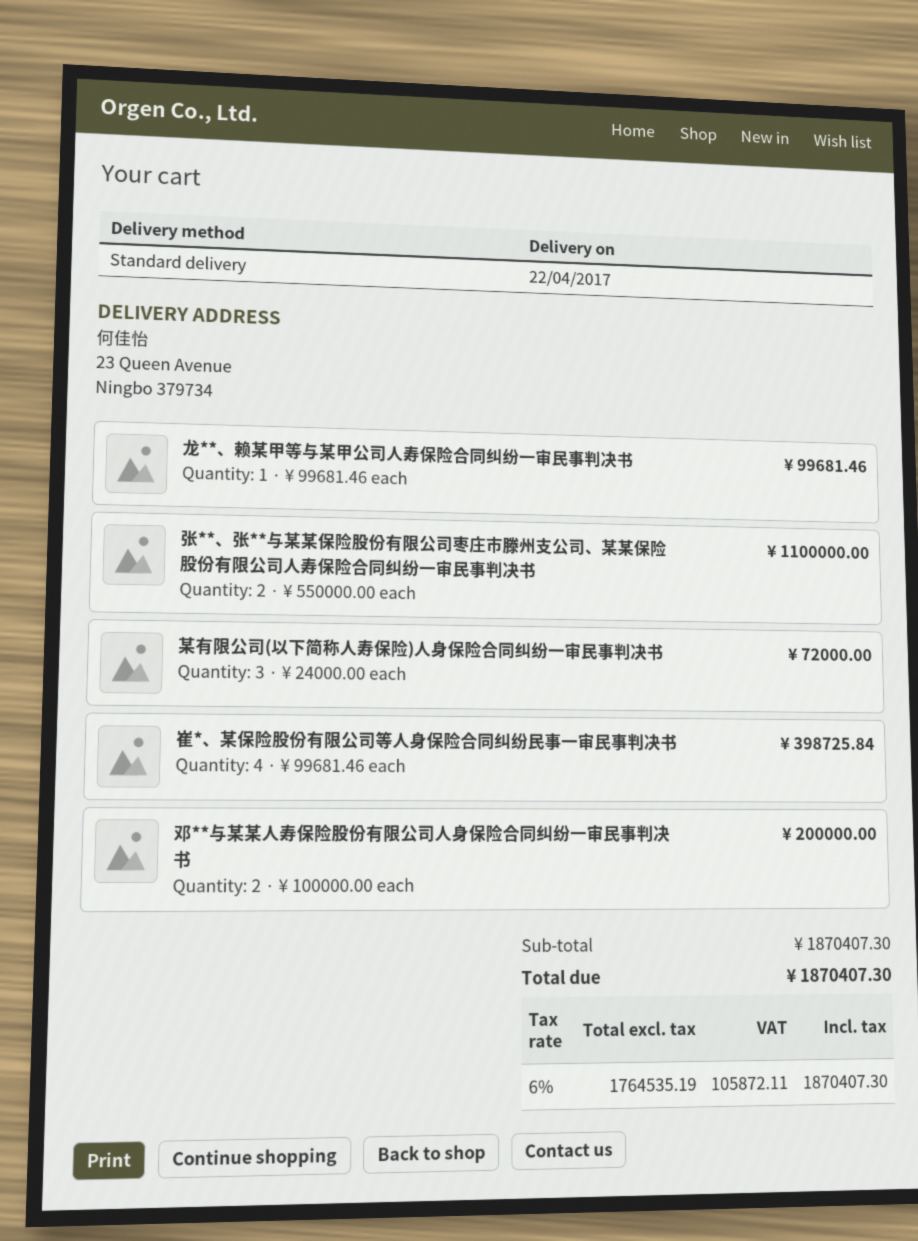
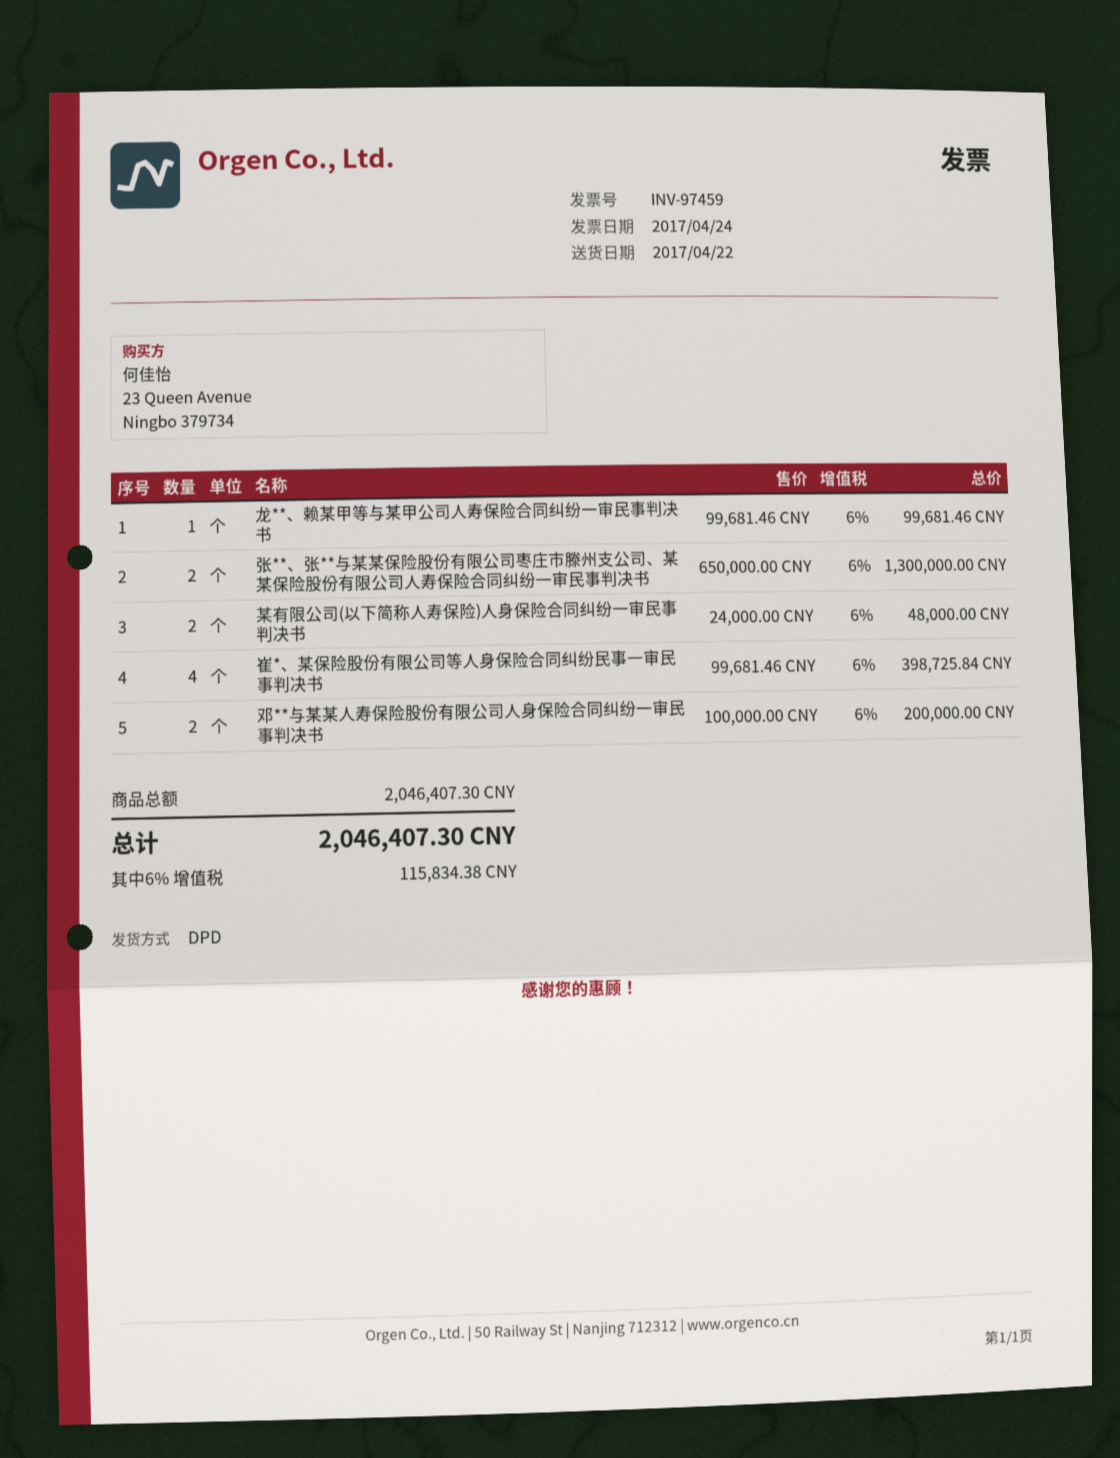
shipping method: standard -> DPD
张**、张**与某某保险股份有限公司枣庄市滕州支公司、某某保险股份有限公司人寿保险合同纠纷一审民事判决书: 2 x 550000.00 = 1100000.00 -> 2 x 650000.00 = 1300000.00
某有限公司(以下简称人寿保险)人身保险合同纠纷一审民事判决书: 3 x 24000.00 = 72000.00 -> 2 x 24000.00 = 48000.00
subtotal: 1870407.30 -> 2046407.30
tax: 6% = 105872.11 -> 6% = 115834.38
total: 1870407.30 -> 2046407.30

